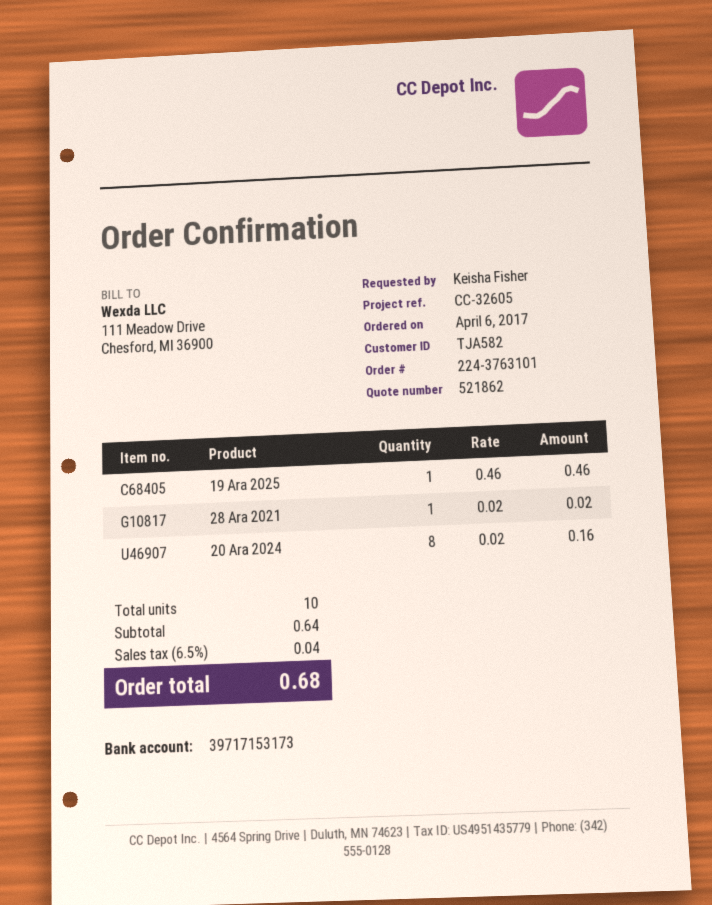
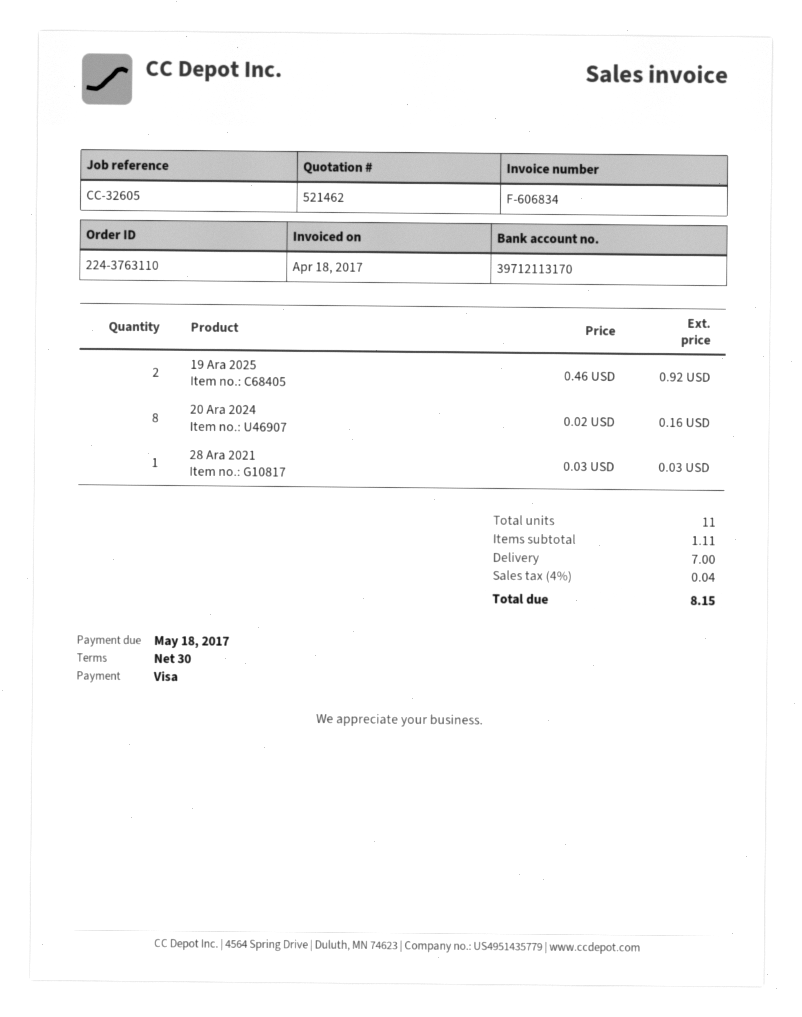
quote number: 521862 -> 521462
order number: 224-3763101 -> 224-3763110
bank account: 39717153173 -> 39712113170
19 Ara 2025: 1 x 0.46 = 0.46 -> 2 x 0.46 = 0.92
28 Ara 2021: 1 x 0.02 = 0.02 -> 1 x 0.03 = 0.03
total quantity: 10 -> 11
subtotal: 0.64 -> 1.11
shipping: none -> 7.00
tax: 6.5% = 0.04 -> 4% = 0.04
total: 0.68 -> 8.15

